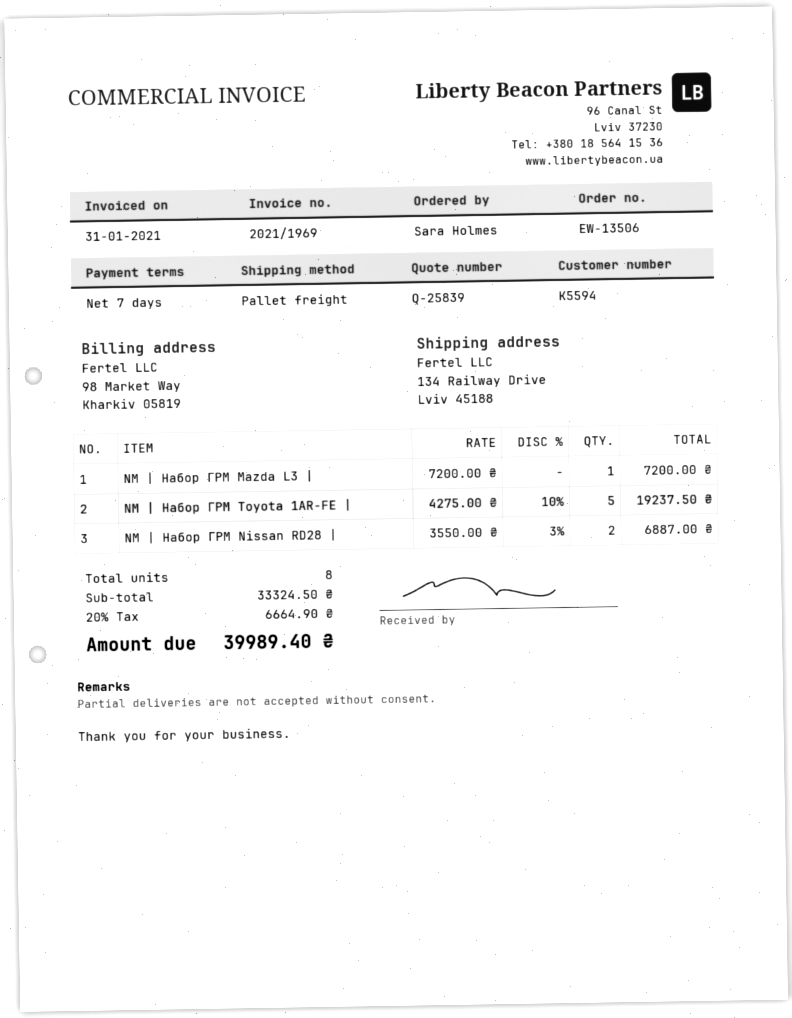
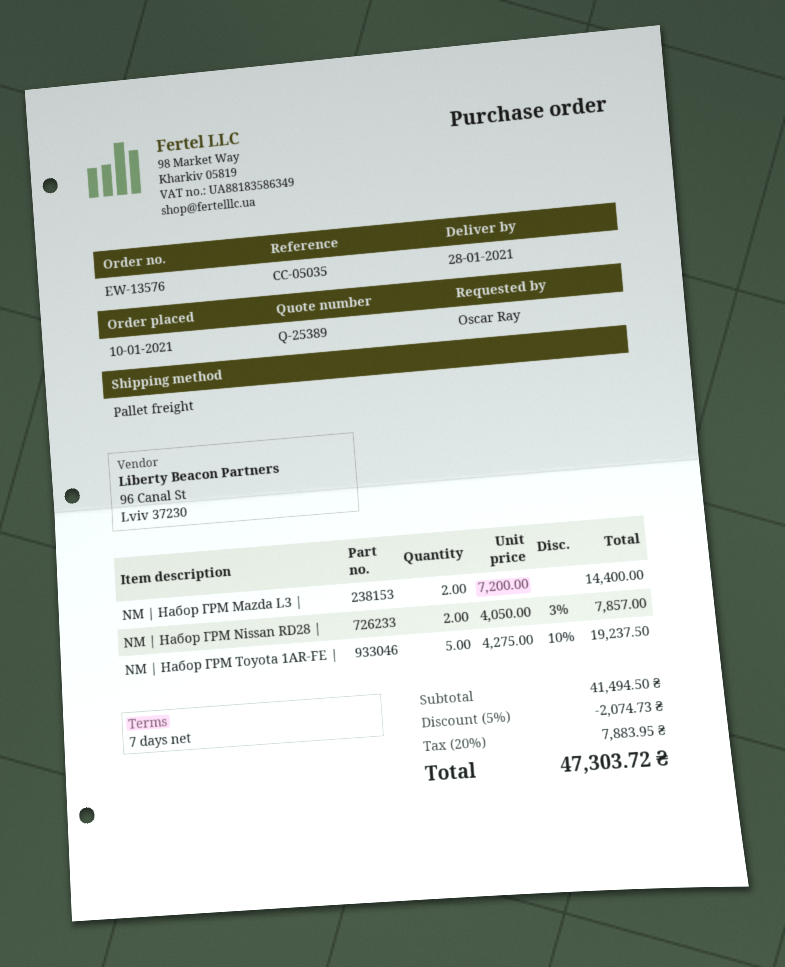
quote number: Q-25839 -> Q-25389
order number: EW-13506 -> EW-13576
ordered by: Sara Holmes -> Oscar Ray
NM | Набор ГРМ Mazda L3 |: 1 x 7200.00 = 7200.00 -> 2 x 7200.00 = 14400.00
NM | Набор ГРМ Nissan RD28 |: 2 x 3550.00 - 3% = 6887.00 -> 2 x 4050.00 - 3% = 7857.00
subtotal: 33324.50 -> 41494.50
discount: none -> 5% = 2074.73
tax: 20% = 6664.90 -> 20% = 7883.95
total: 39989.40 -> 47303.72

